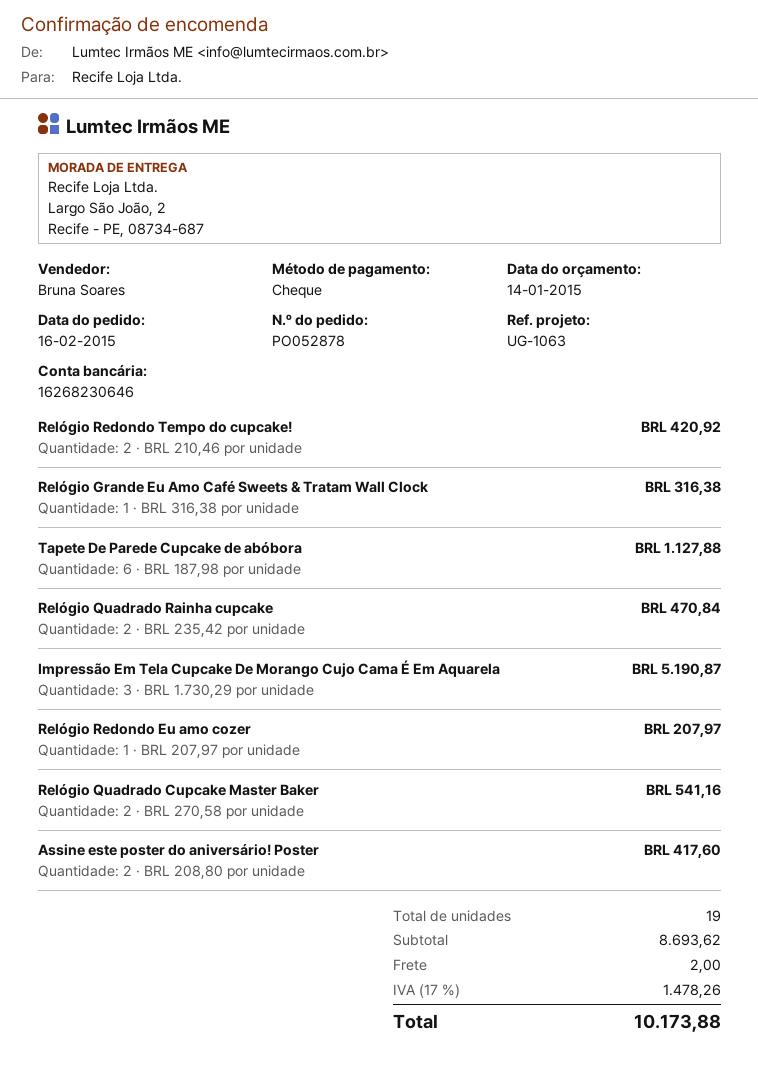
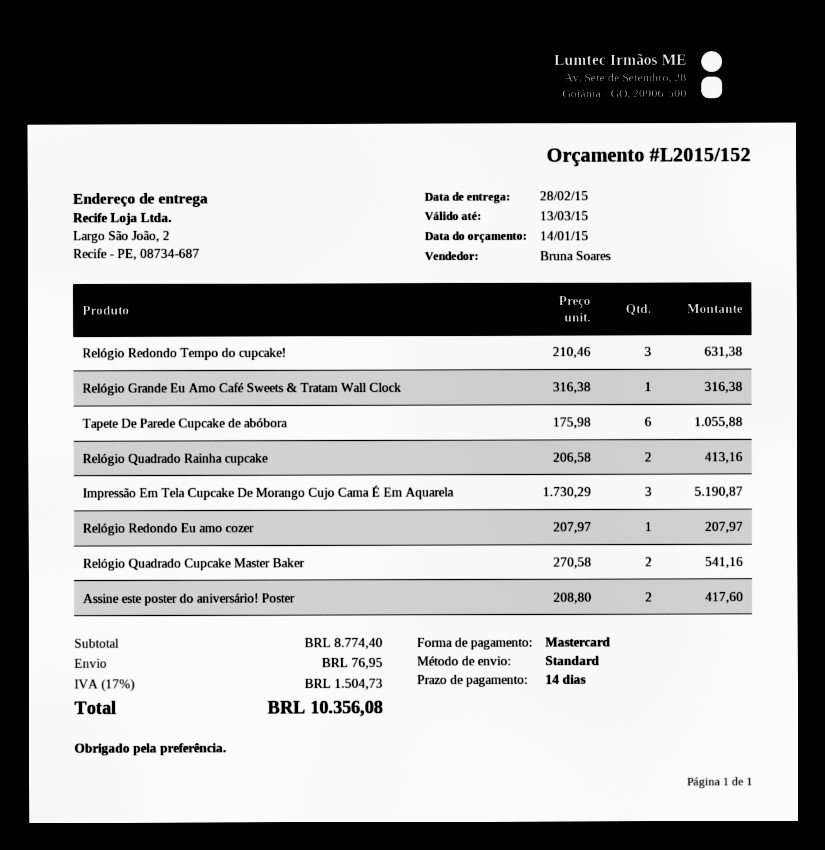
payment method: cheque -> Mastercard
Relógio Redondo Tempo do cupcake!: 2 x 210.46 = 420.92 -> 3 x 210.46 = 631.38
Tapete De Parede Cupcake de abóbora: 6 x 187.98 = 1127.88 -> 6 x 175.98 = 1055.88
Relógio Quadrado Rainha cupcake: 2 x 235.42 = 470.84 -> 2 x 206.58 = 413.16
subtotal: 8693.62 -> 8774.40
shipping: 2.00 -> 76.95
tax: 17% = 1478.26 -> 17% = 1504.73
total: 10173.88 -> 10356.08

